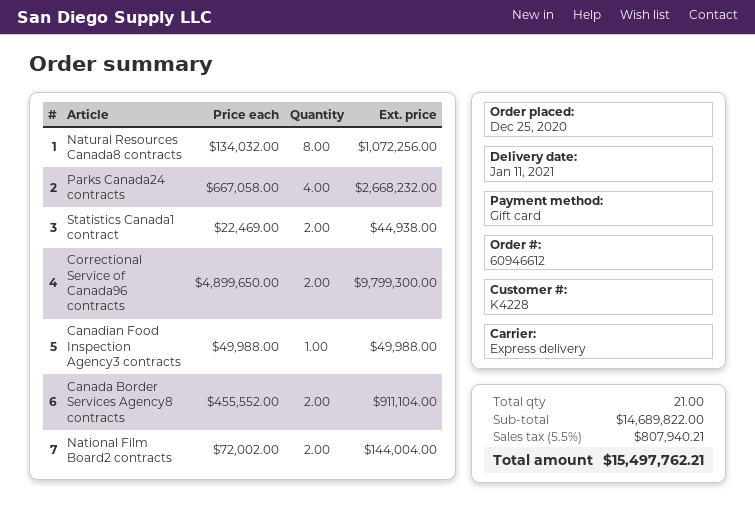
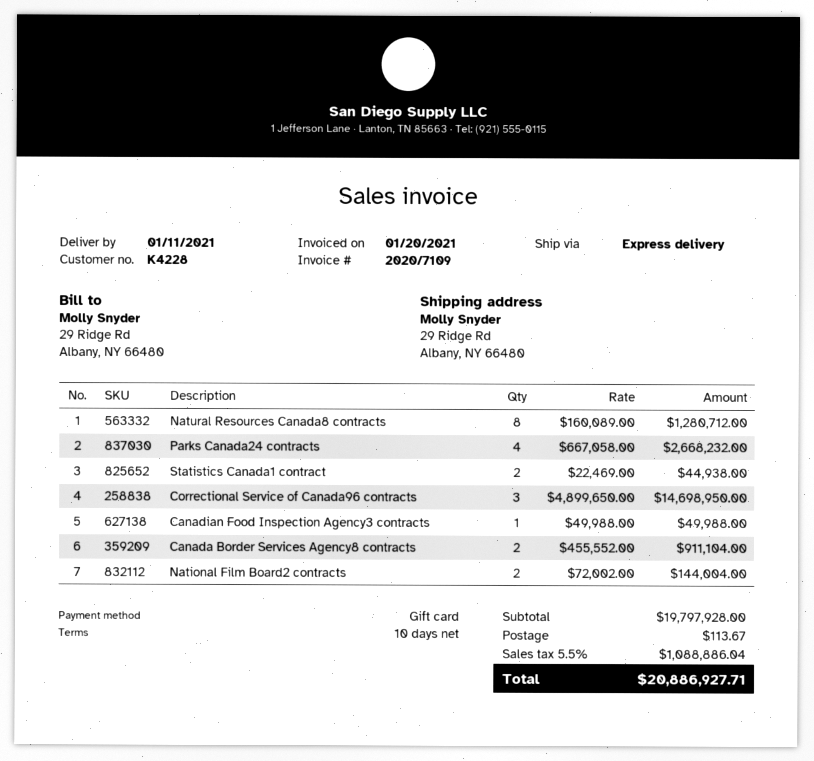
Natural Resources Canada8 contracts: 8 x 134032.00 = 1072256.00 -> 8 x 160089.00 = 1280712.00
Correctional Service of Canada96 contracts: 2 x 4899650.00 = 9799300.00 -> 3 x 4899650.00 = 14698950.00
subtotal: 14689822.00 -> 19797928.00
shipping: none -> 113.67
tax: 5.5% = 807940.21 -> 5.5% = 1088886.04
total: 15497762.21 -> 20886927.71

